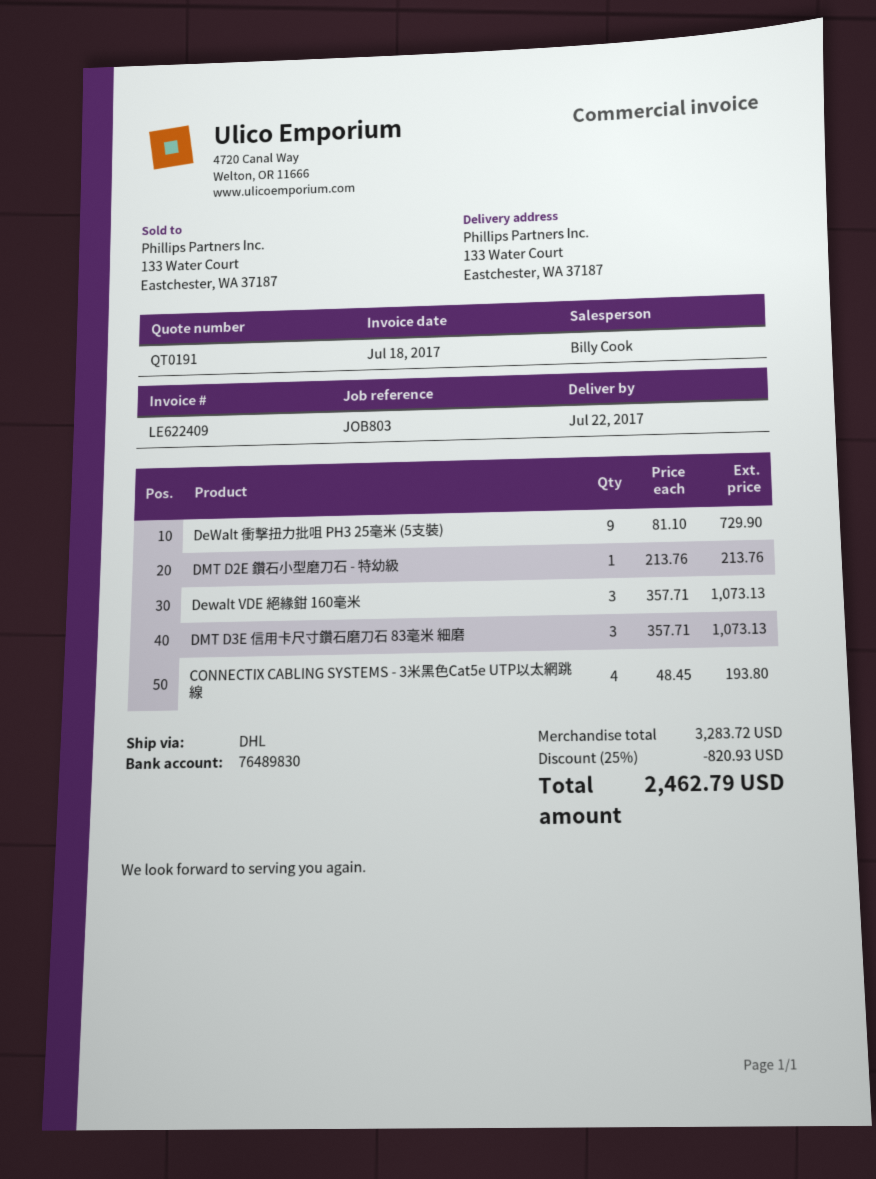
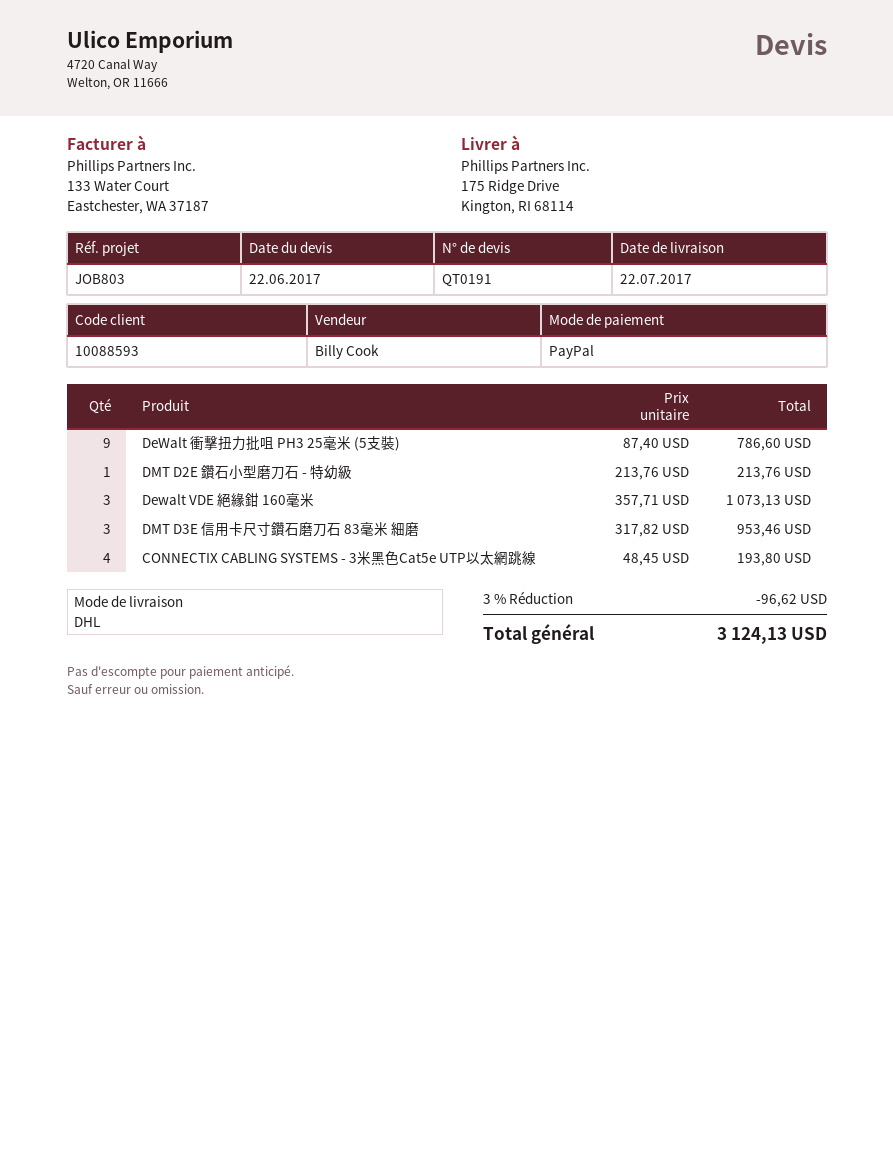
ship to: 133 Water Court, Eastchester, WA 37187 -> 175 Ridge Drive, Kington, RI 68114
DeWalt 衝擊扭力批咀 PH3 25毫米 (5支裝): 9 x 81.10 = 729.90 -> 9 x 87.40 = 786.60
DMT D3E 信用卡尺寸鑽石磨刀石 83毫米 細磨: 3 x 357.71 = 1073.13 -> 3 x 317.82 = 953.46
discount: 25% = 820.93 -> 3% = 96.62
total: 2462.79 -> 3124.13

